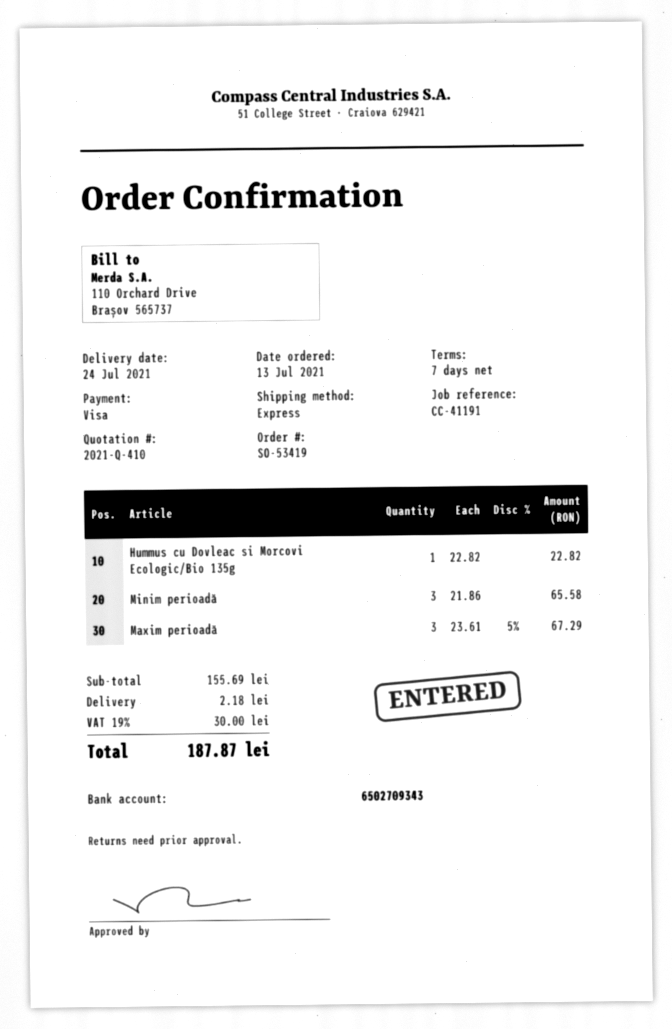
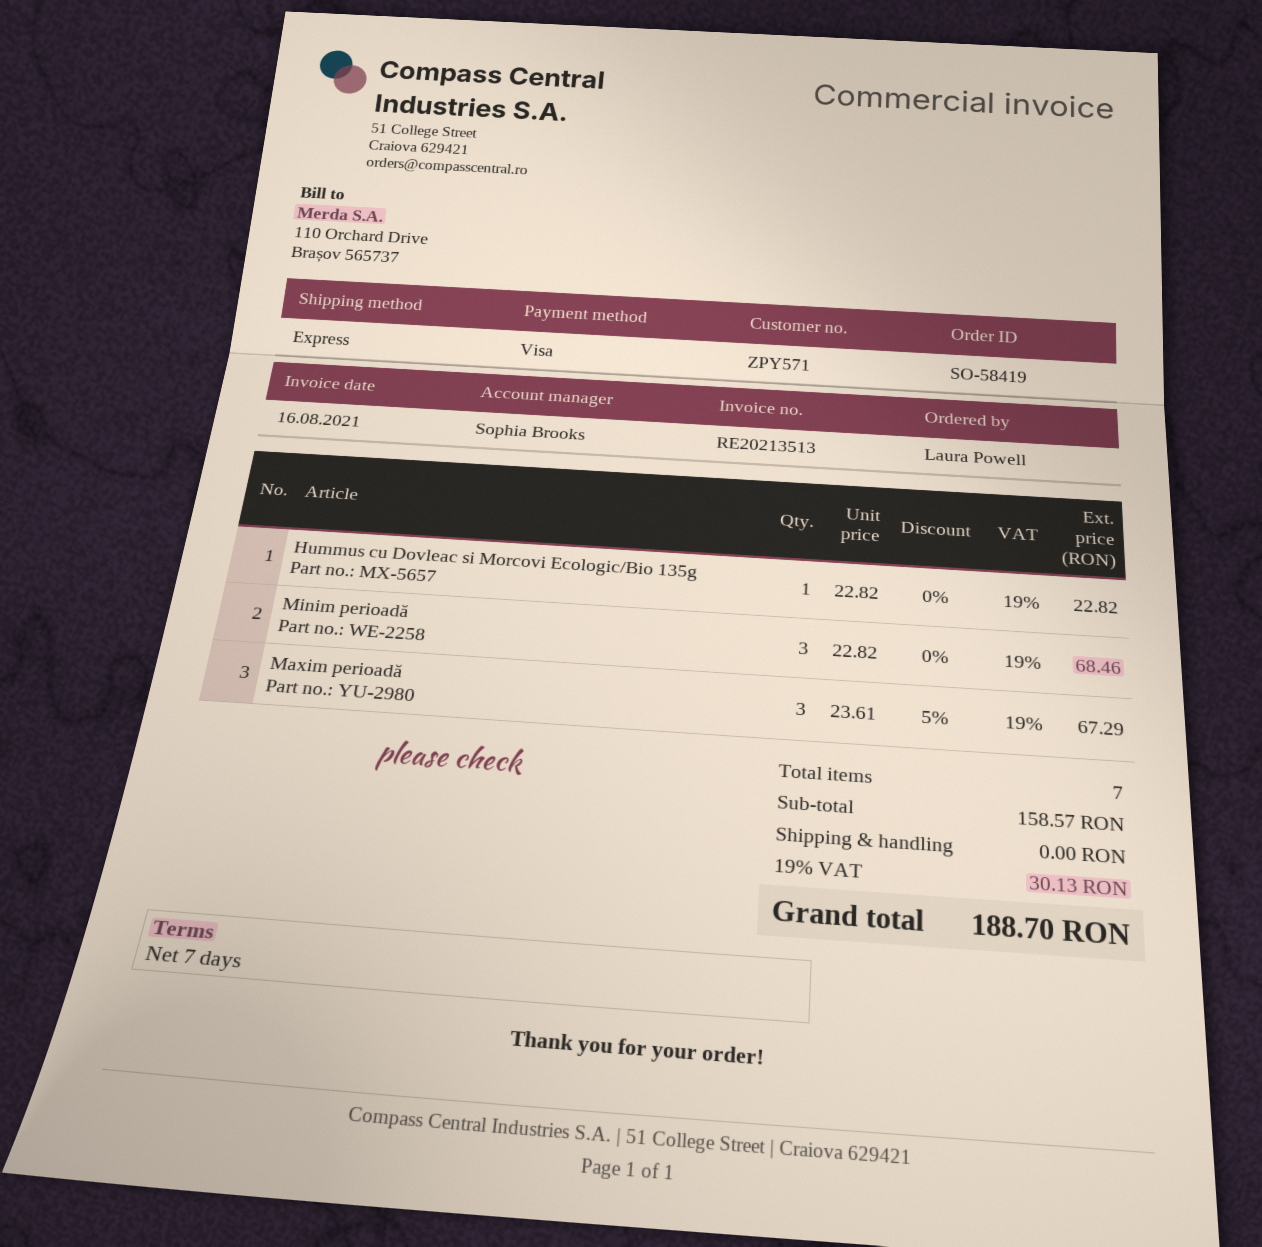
order number: SO-53419 -> SO-58419
Minim perioadă: 3 x 21.86 = 65.58 -> 3 x 22.82 = 68.46
subtotal: 155.69 -> 158.57
shipping: 2.18 -> 0.00
tax: 19% = 30.00 -> 19% = 30.13
total: 187.87 -> 188.70

